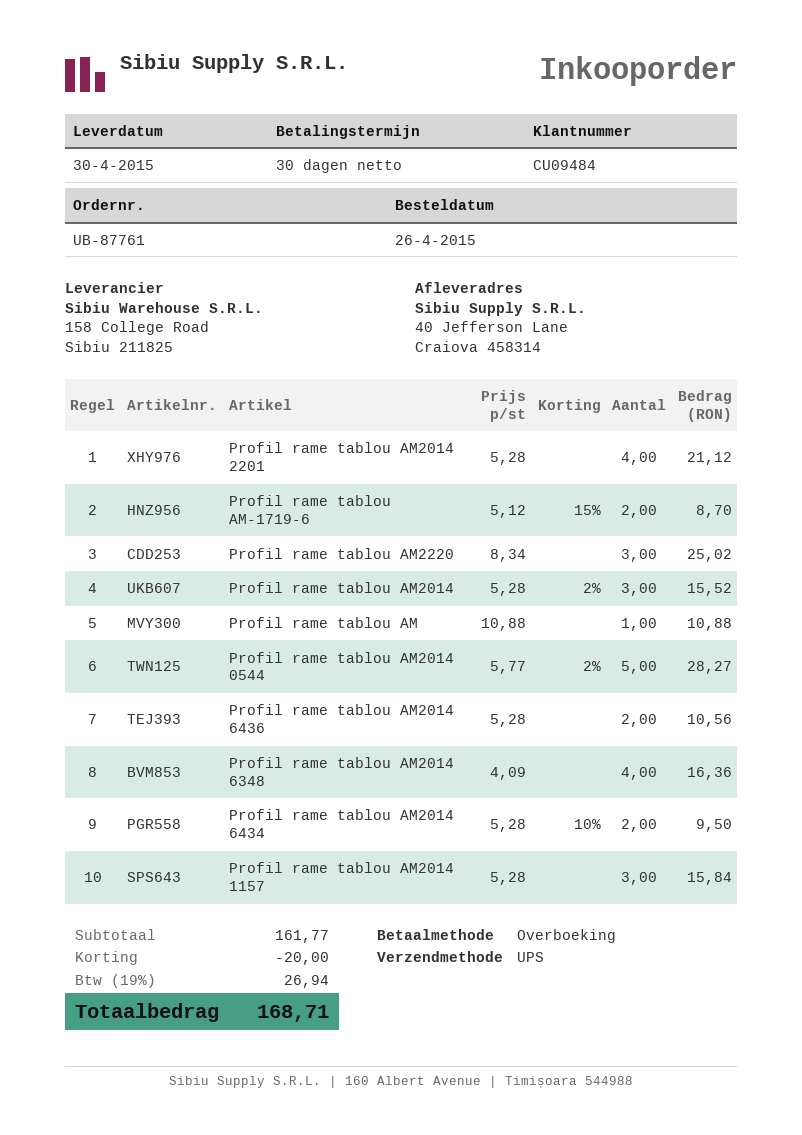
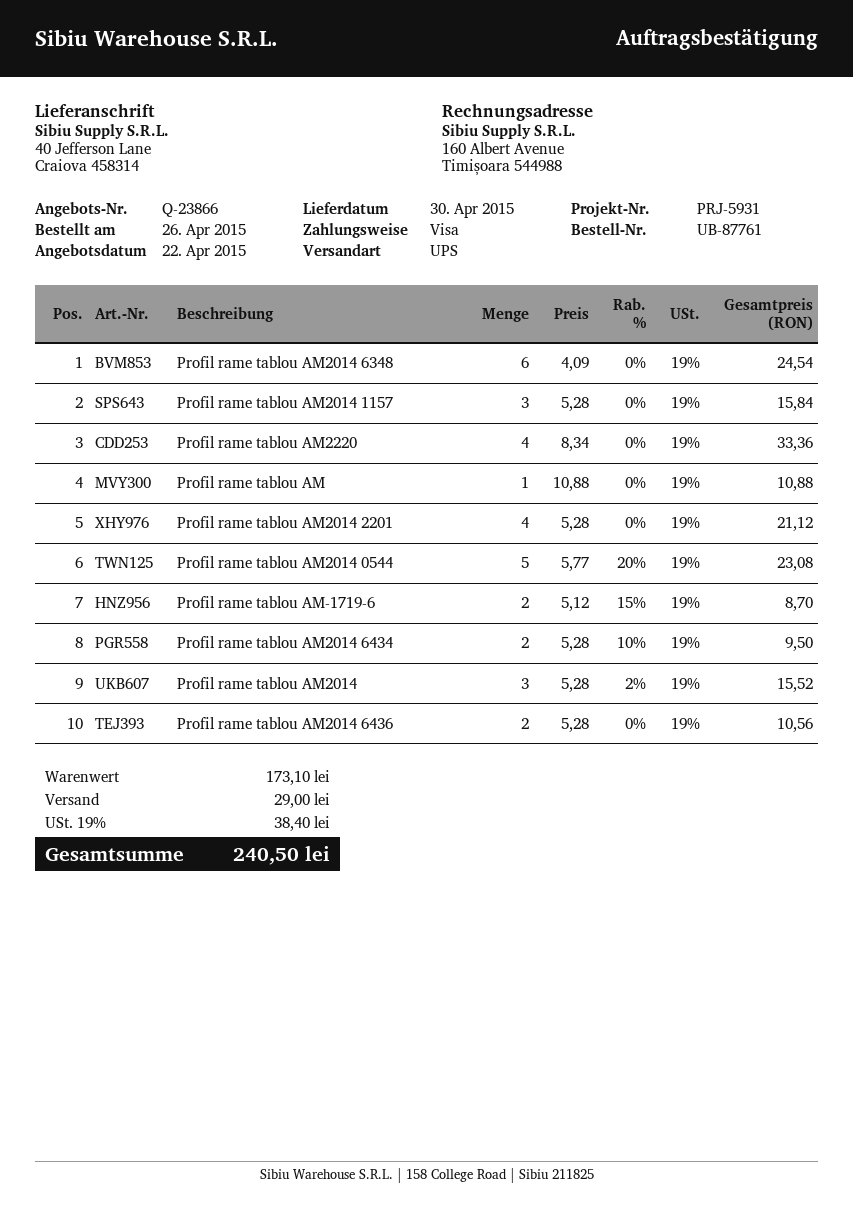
payment method: bank transfer -> Visa
Profil rame tablou AM2220: 3 x 8.34 = 25.02 -> 4 x 8.34 = 33.36
Profil rame tablou AM2014 0544: 5 x 5.77 - 2% = 28.27 -> 5 x 5.77 - 20% = 23.08
Profil rame tablou AM2014 6348: 4 x 4.09 = 16.36 -> 6 x 4.09 = 24.54
subtotal: 161.77 -> 173.10
discount: 20.00 -> none
shipping: none -> 29.00
tax: 19% = 26.94 -> 19% = 38.40
total: 168.71 -> 240.50

